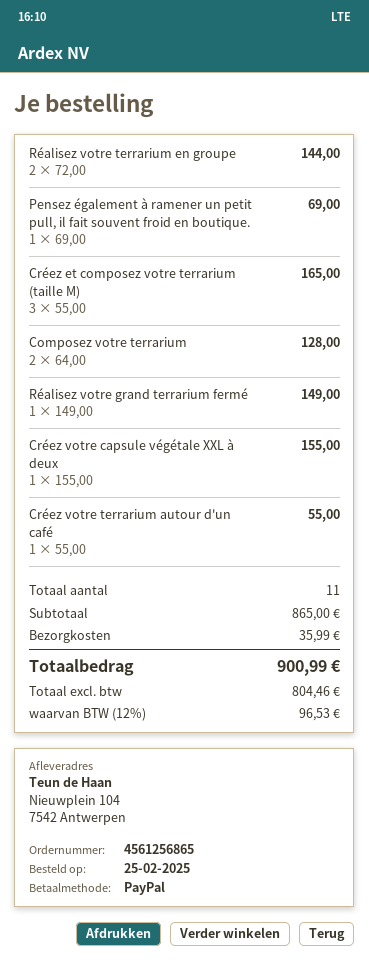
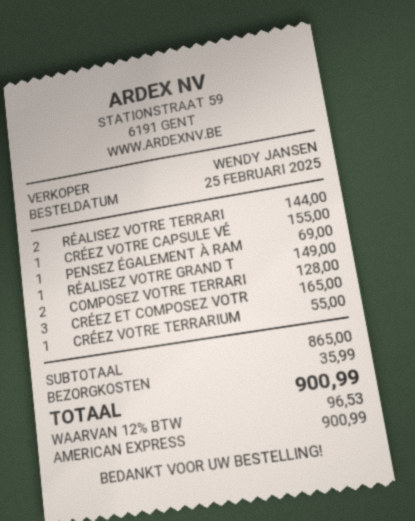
payment method: PayPal -> American Express

